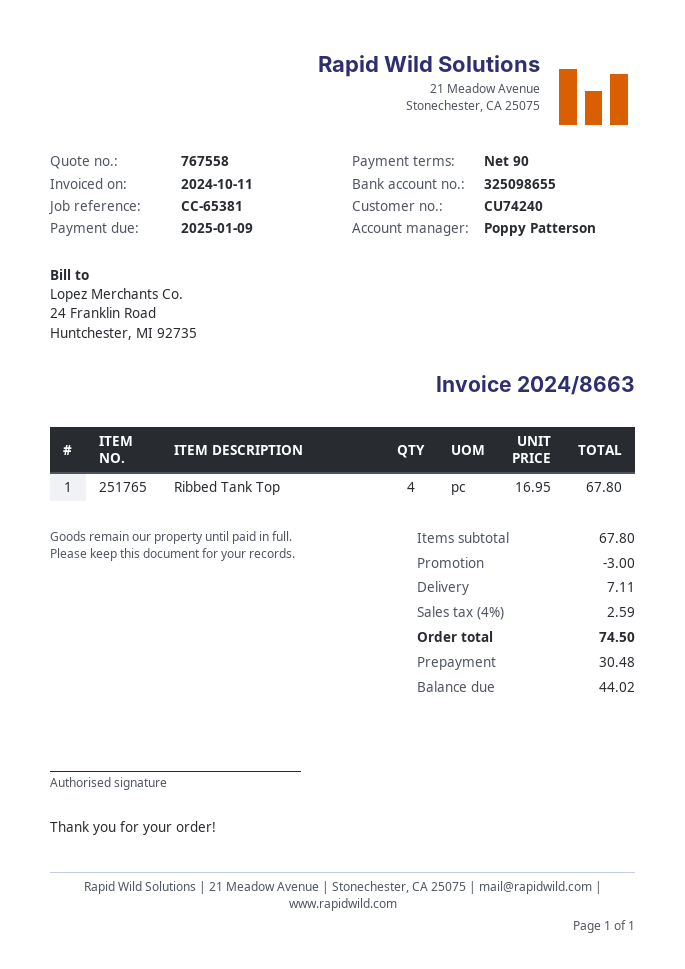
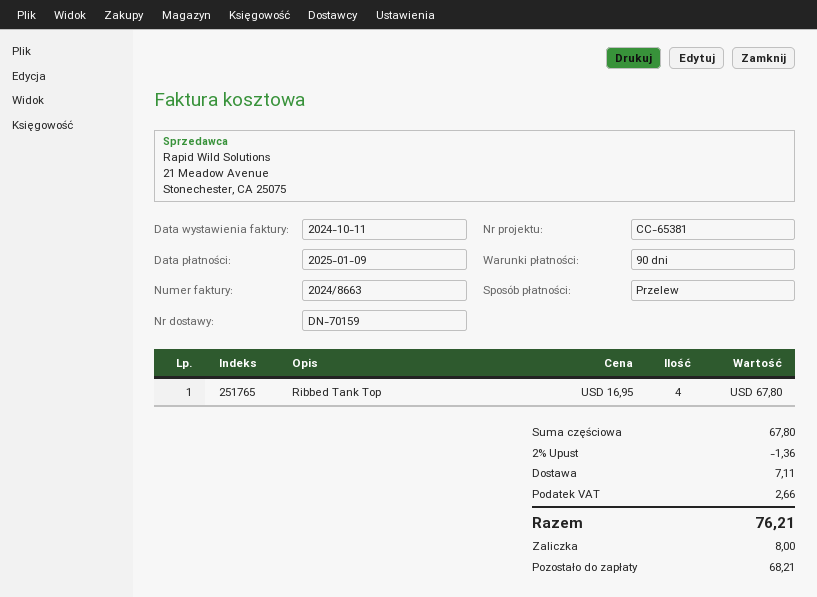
discount: 3.00 -> 1.36
tax: 2.59 -> 2.66
total: 74.50 -> 76.21
deposit: 30.48 -> 8.00
balance: 44.02 -> 68.21

